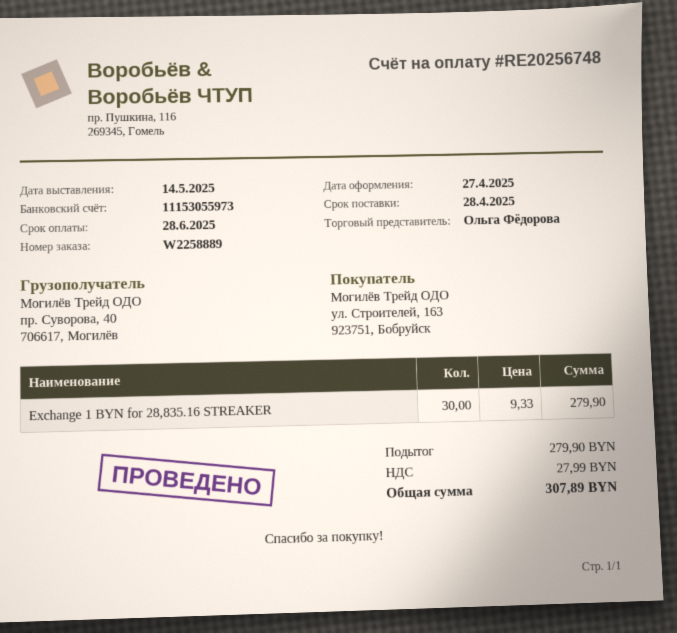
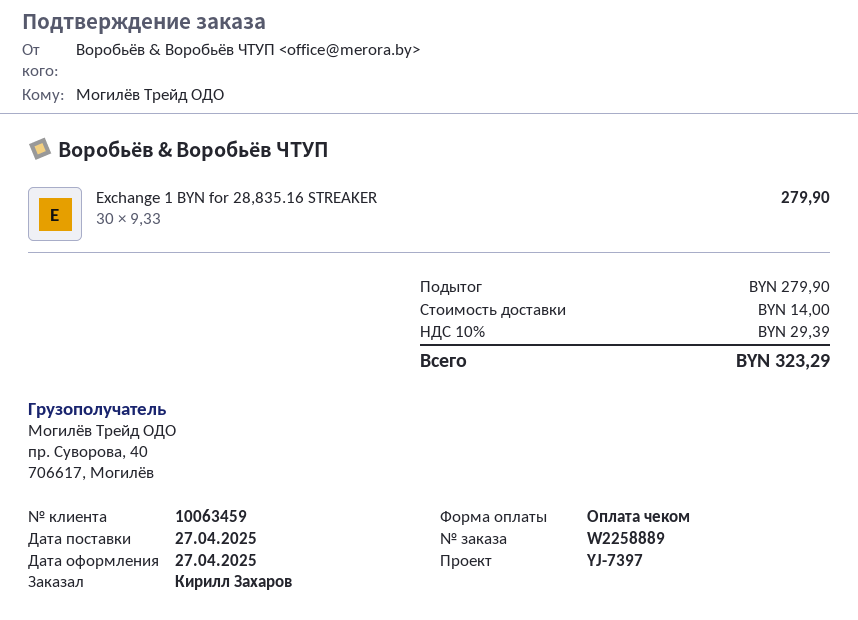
delivery date: 2025-04-28 -> 2025-04-27
shipping: none -> 14.00
tax: 27.99 -> 29.39
total: 307.89 -> 323.29

